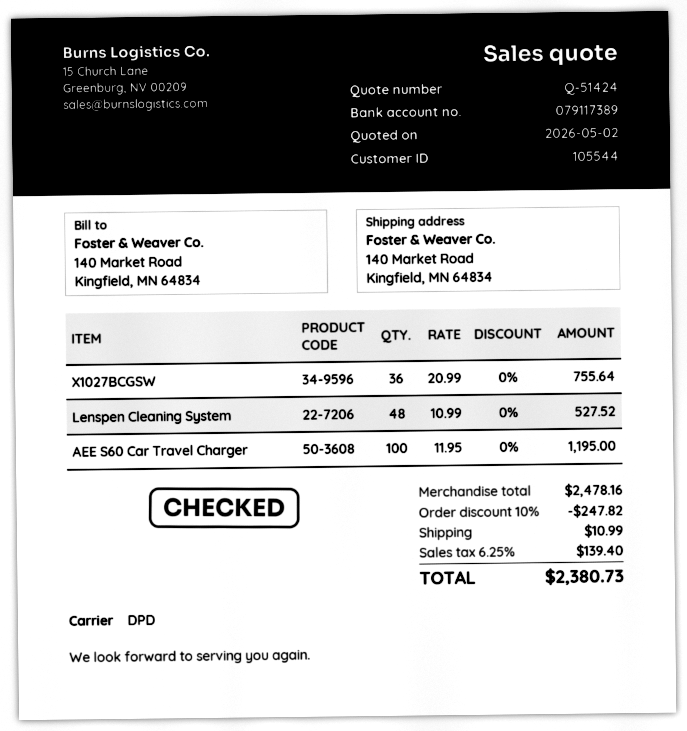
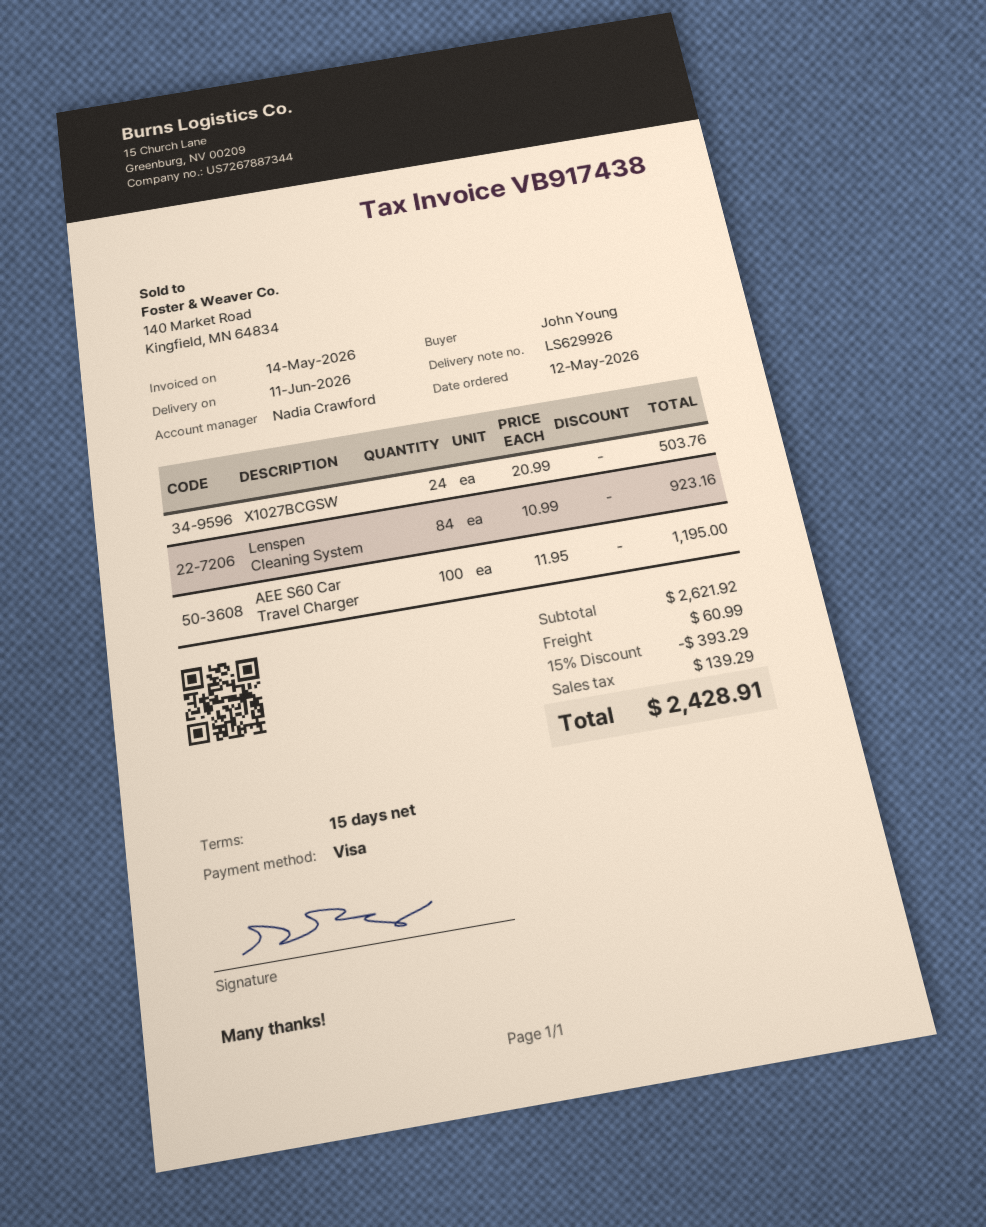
X1027BCGSW: 36 x 20.99 = 755.64 -> 24 x 20.99 = 503.76
Lenspen Cleaning System: 48 x 10.99 = 527.52 -> 84 x 10.99 = 923.16
subtotal: 2478.16 -> 2621.92
discount: 10% = 247.82 -> 15% = 393.29
shipping: 10.99 -> 60.99
tax: 139.40 -> 139.29
total: 2380.73 -> 2428.91

